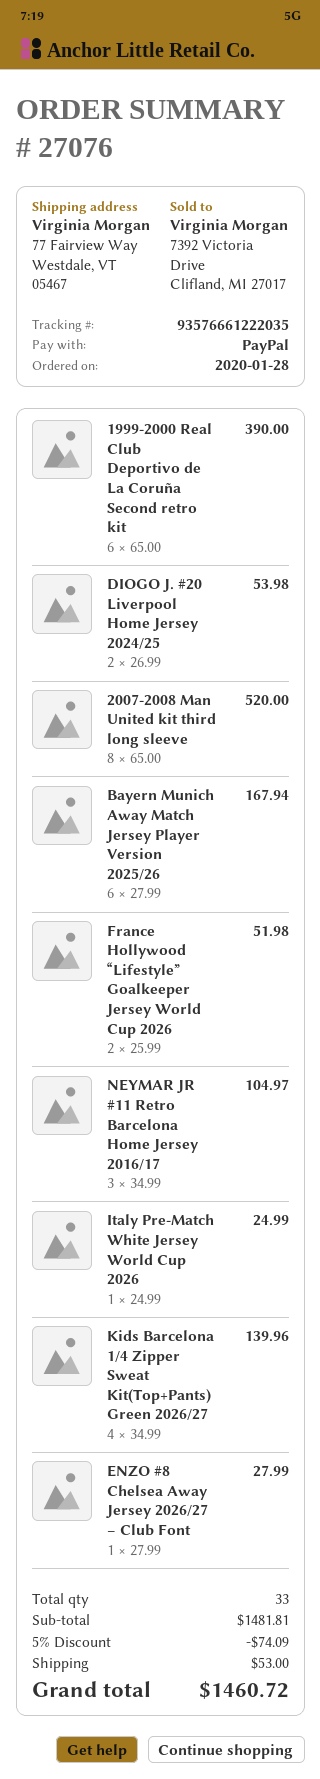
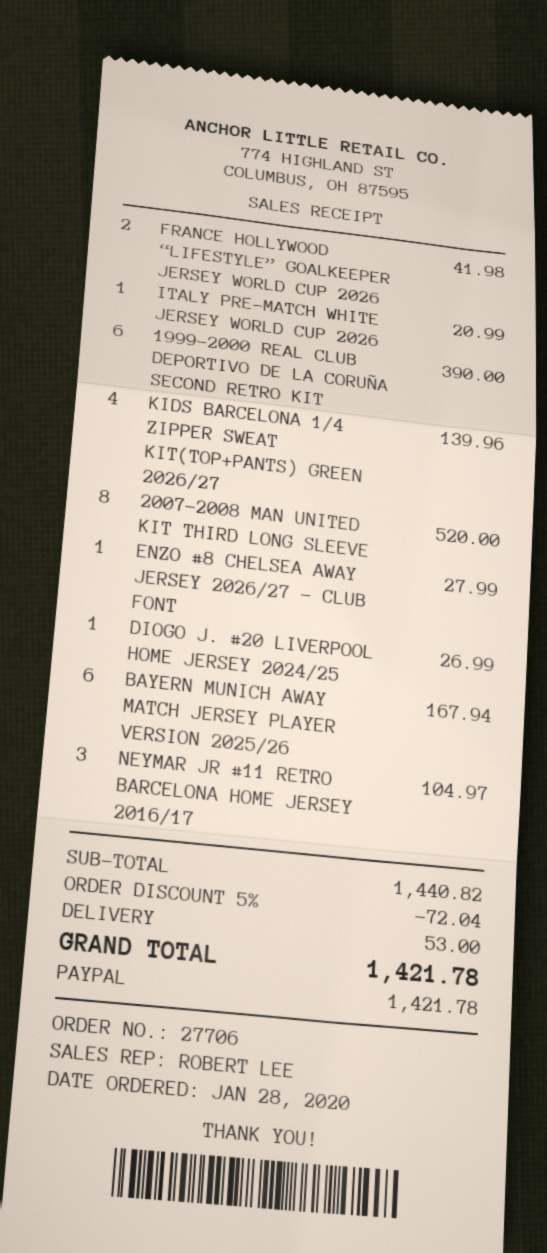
order number: 27076 -> 27706
DIOGO J. #20 Liverpool Home Jersey 2024/25: 2 for 53.98 -> 1 for 26.99
France Hollywood “Lifestyle” Goalkeeper Jersey World Cup 2026: 2 for 51.98 -> 2 for 41.98
Italy Pre-Match White Jersey World Cup 2026: 1 for 24.99 -> 1 for 20.99
subtotal: 1481.81 -> 1440.82
discount: 5% = 74.09 -> 5% = 72.04
total: 1460.72 -> 1421.78

